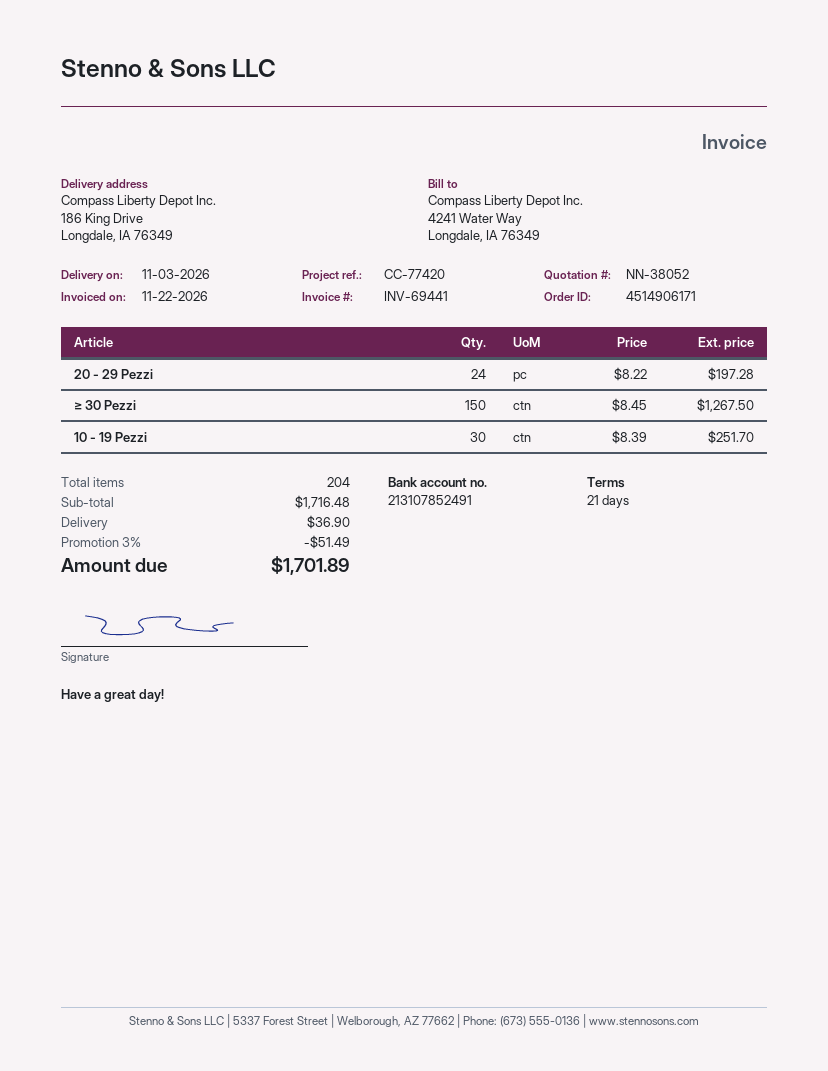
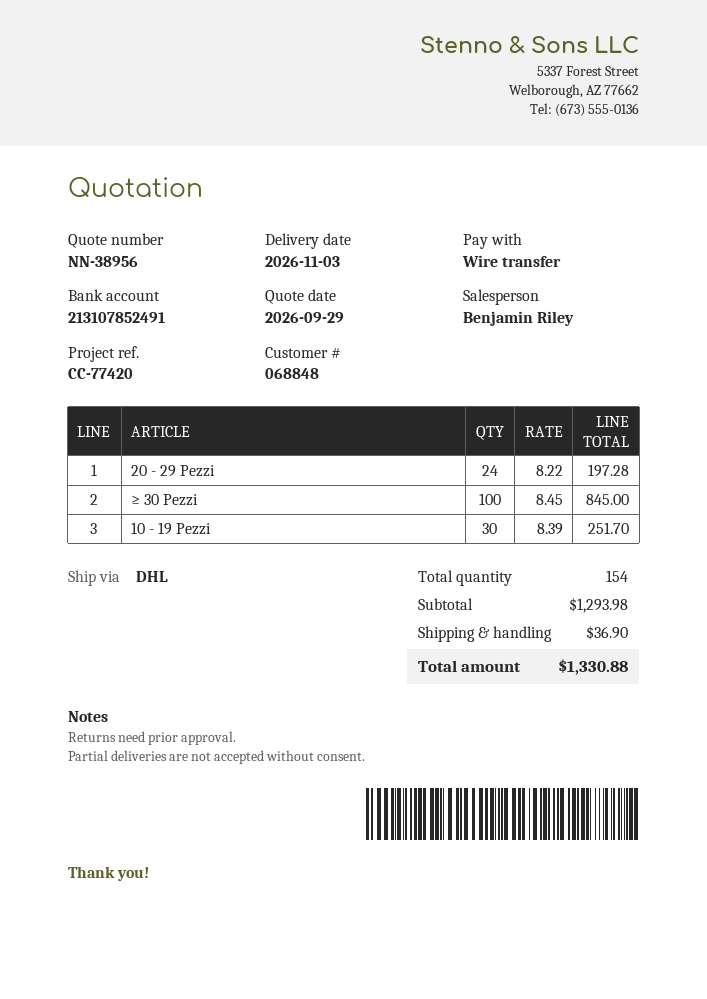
quote number: NN-38052 -> NN-38956
≥ 30 Pezzi: 150 x 8.45 = 1267.50 -> 100 x 8.45 = 845.00
total quantity: 204 -> 154
subtotal: 1716.48 -> 1293.98
discount: 3% = 51.49 -> none
total: 1701.89 -> 1330.88

